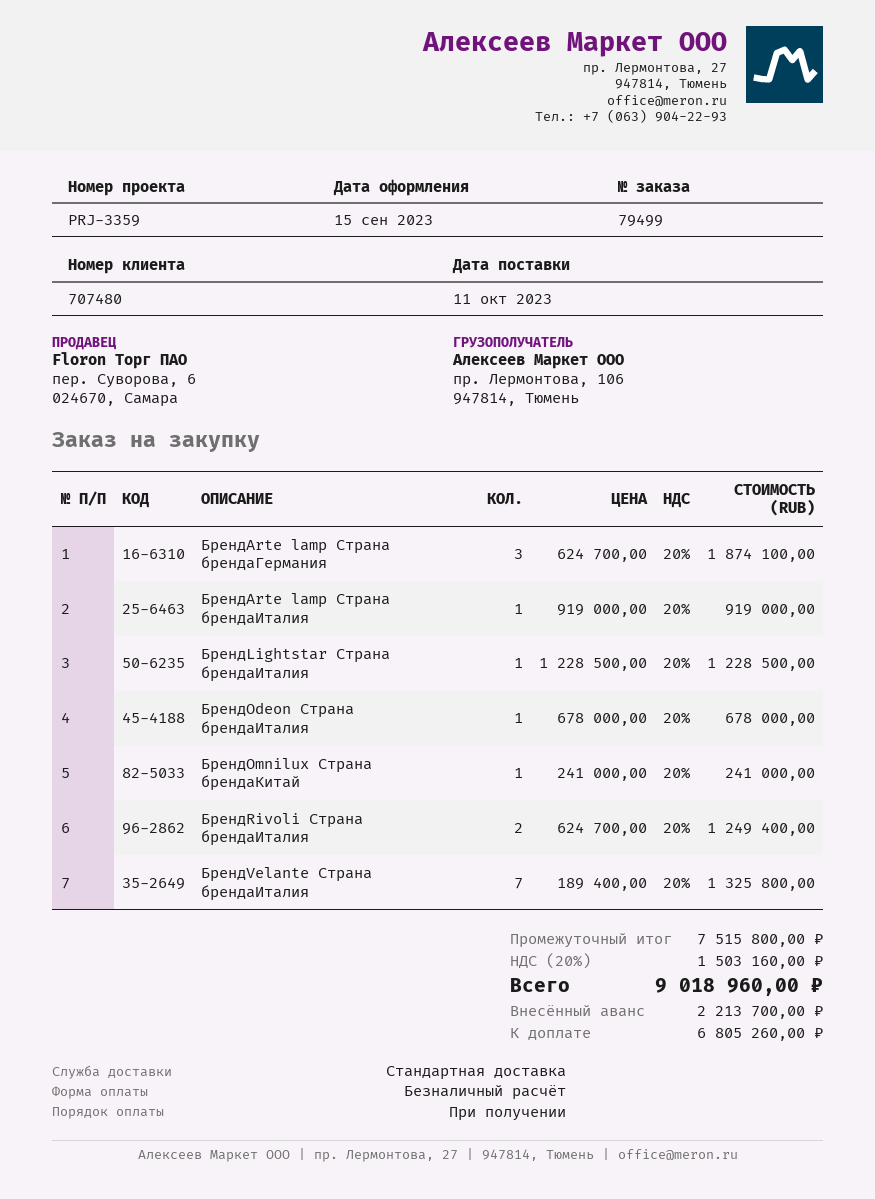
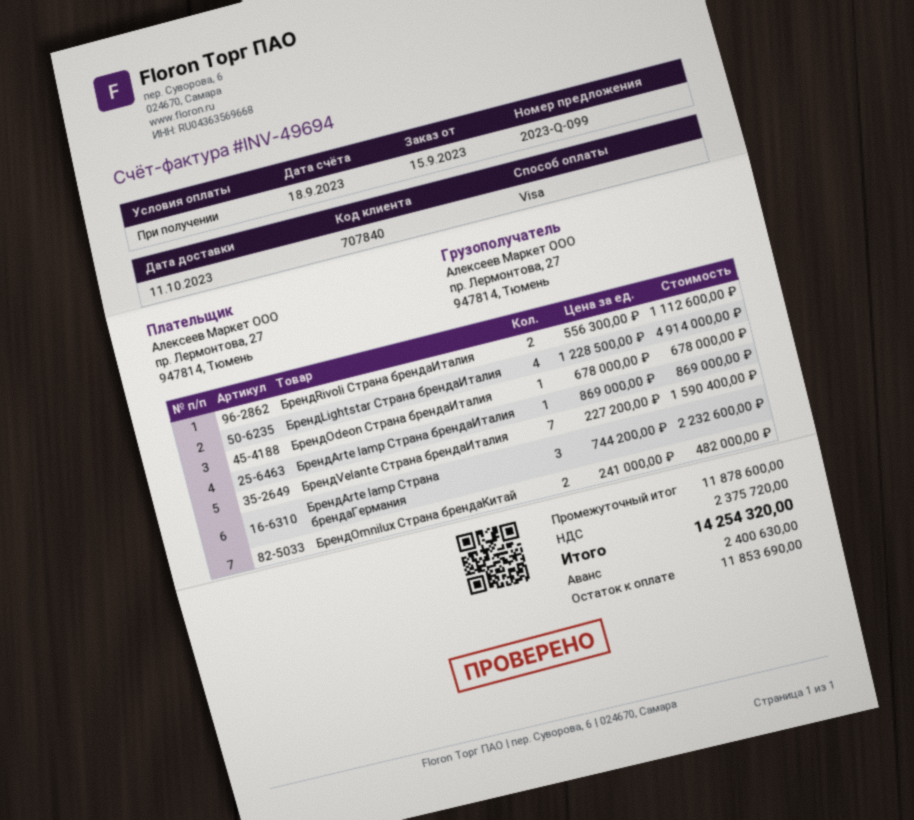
customer number: 707480 -> 707840
payment method: bank transfer -> Visa
ship to: пр. Лермонтова, 106, 947814, Тюмень -> пр. Лермонтова, 27, 947814, Тюмень
БрендArte lamp Страна брендаГермания: 3 x 624700.00 = 1874100.00 -> 3 x 744200.00 = 2232600.00
БрендArte lamp Страна брендаИталия: 1 x 919000.00 = 919000.00 -> 1 x 869000.00 = 869000.00
БрендLightstar Страна брендаИталия: 1 x 1228500.00 = 1228500.00 -> 4 x 1228500.00 = 4914000.00
БрендOmnilux Страна брендаКитай: 1 x 241000.00 = 241000.00 -> 2 x 241000.00 = 482000.00
БрендRivoli Страна брендаИталия: 2 x 624700.00 = 1249400.00 -> 2 x 556300.00 = 1112600.00
БрендVelante Страна брендаИталия: 7 x 189400.00 = 1325800.00 -> 7 x 227200.00 = 1590400.00
subtotal: 7515800.00 -> 11878600.00
tax: 1503160.00 -> 2375720.00
total: 9018960.00 -> 14254320.00
deposit: 2213700.00 -> 2400630.00
balance: 6805260.00 -> 11853690.00

